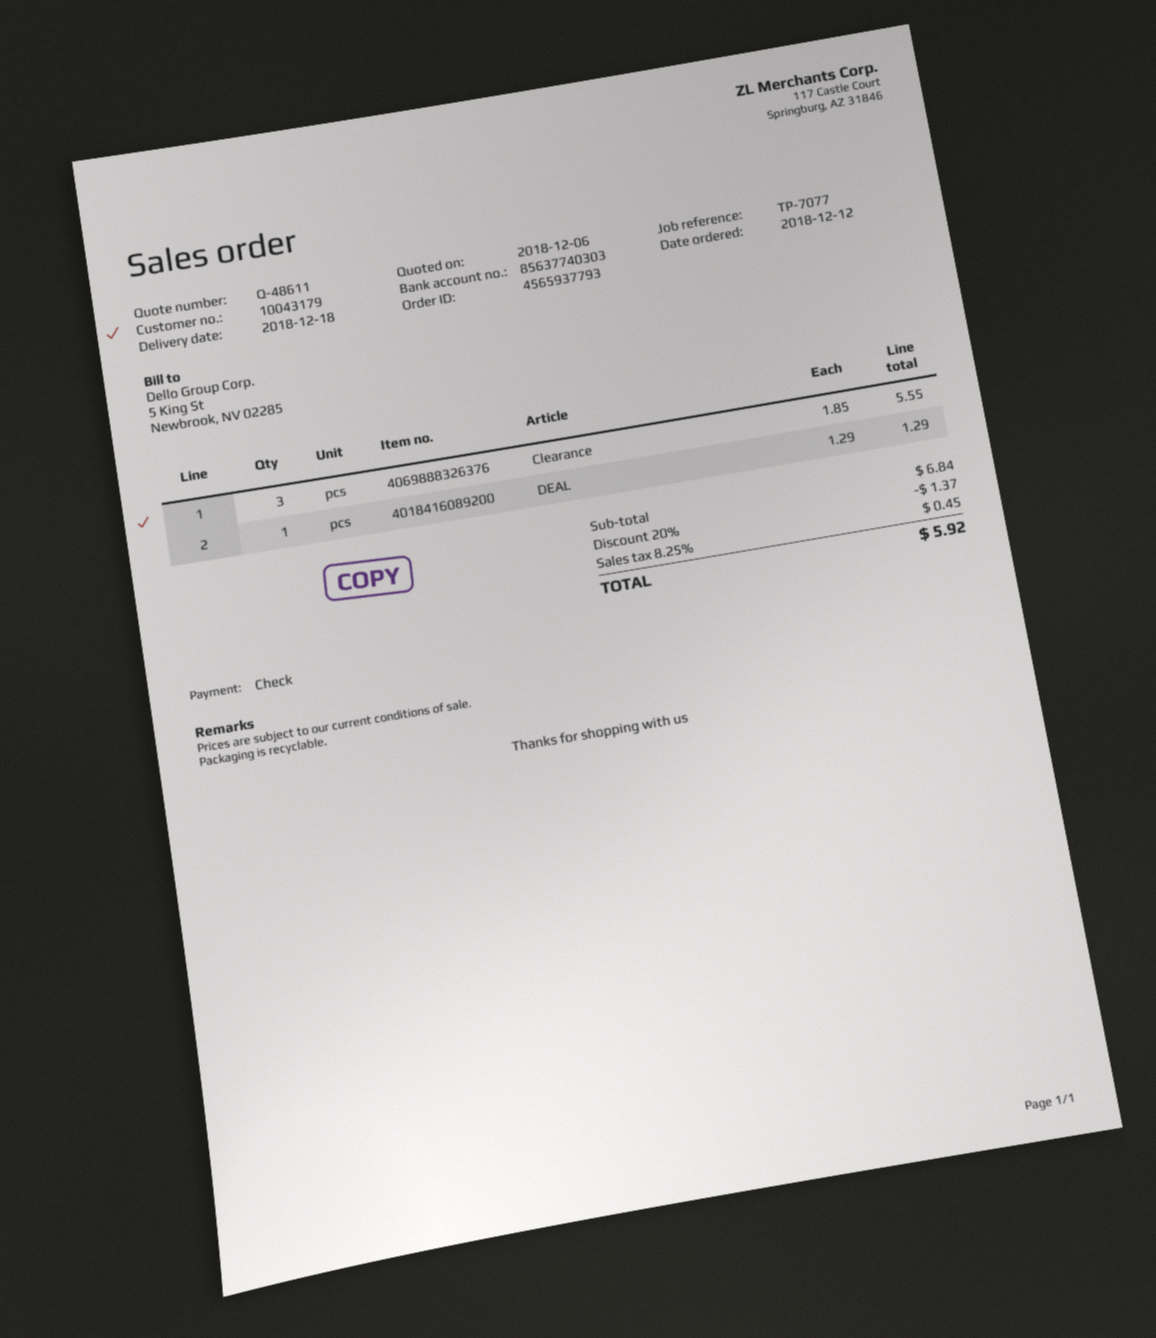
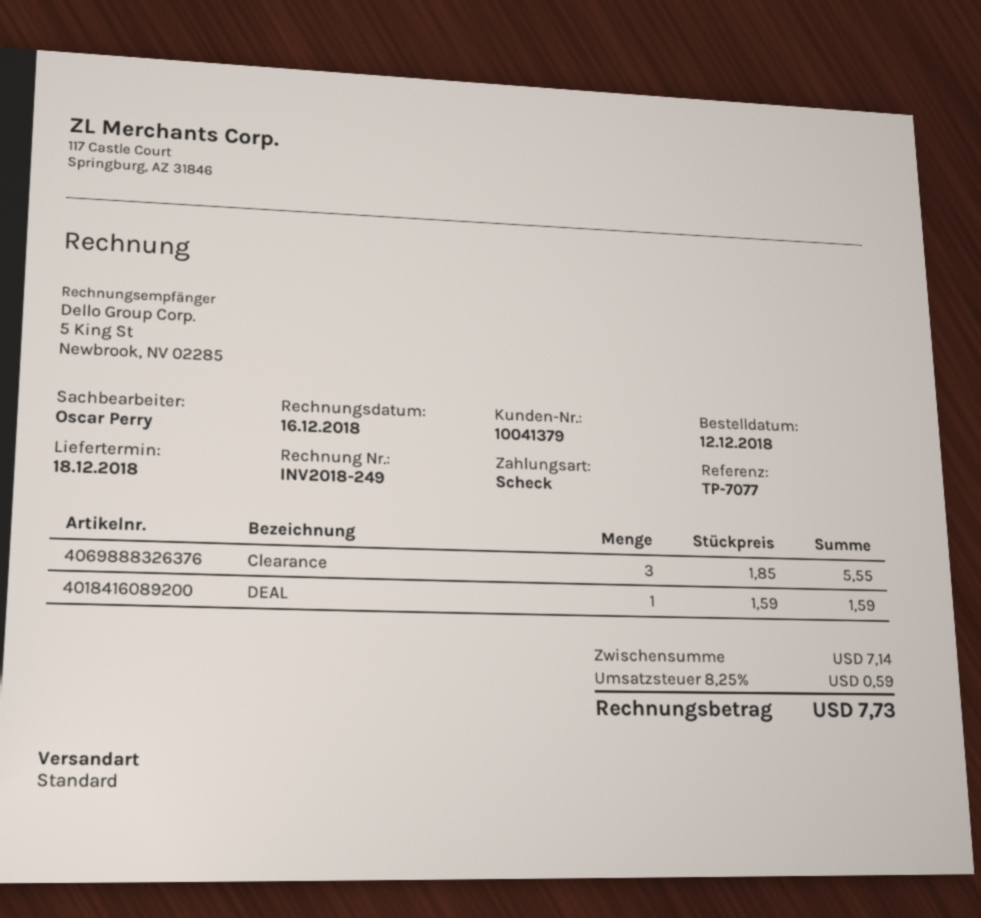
customer number: 10043179 -> 10041379
DEAL: 1 x 1.29 = 1.29 -> 1 x 1.59 = 1.59
subtotal: 6.84 -> 7.14
discount: 20% = 1.37 -> none
tax: 8.25% = 0.45 -> 8.25% = 0.59
total: 5.92 -> 7.73

